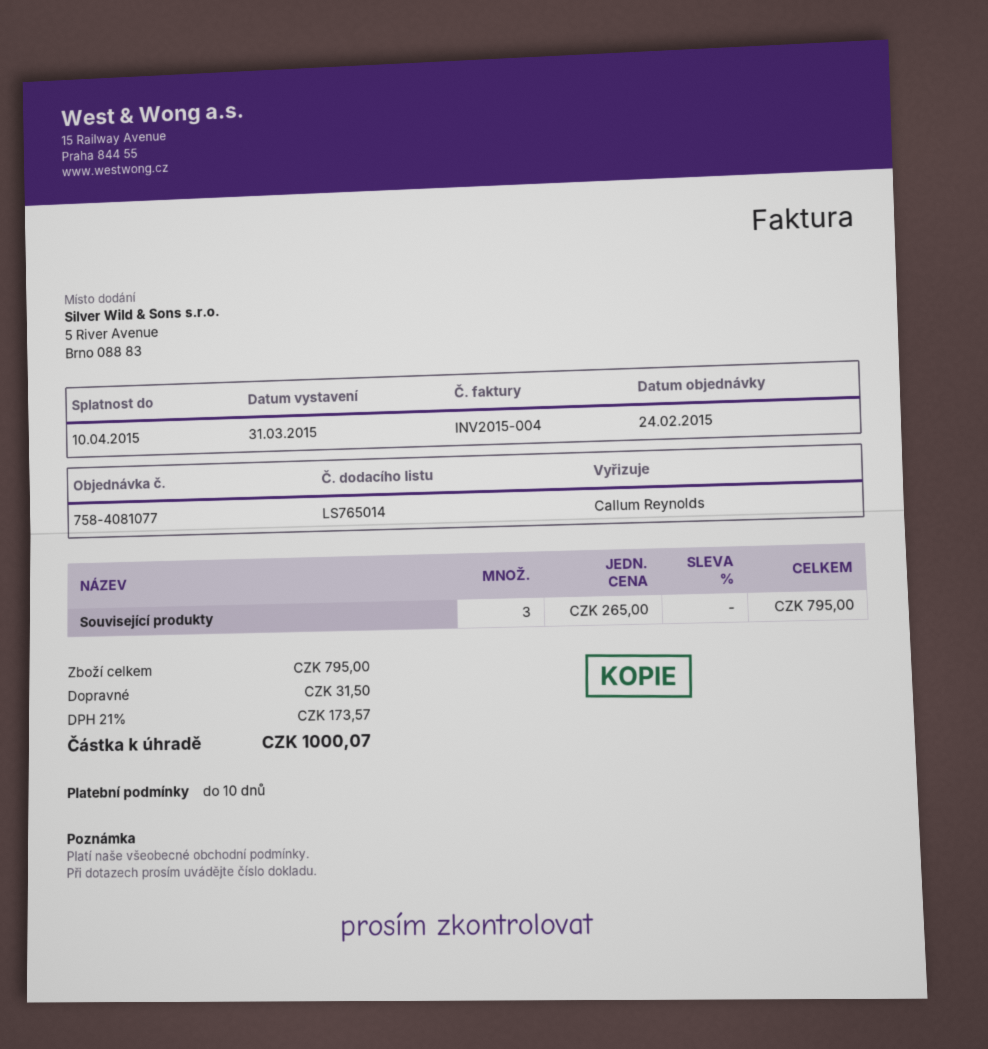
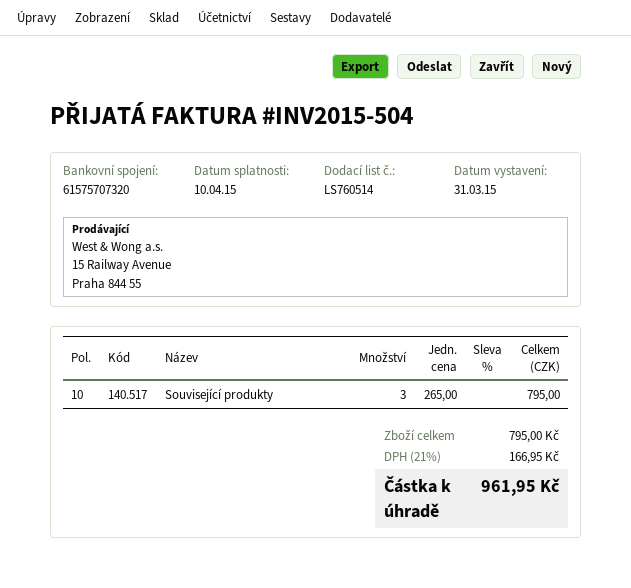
delivery note number: LS765014 -> LS760514
invoice number: INV2015-004 -> INV2015-504
shipping: 31.50 -> none
tax: 21% = 173.57 -> 21% = 166.95
total: 1000.07 -> 961.95

